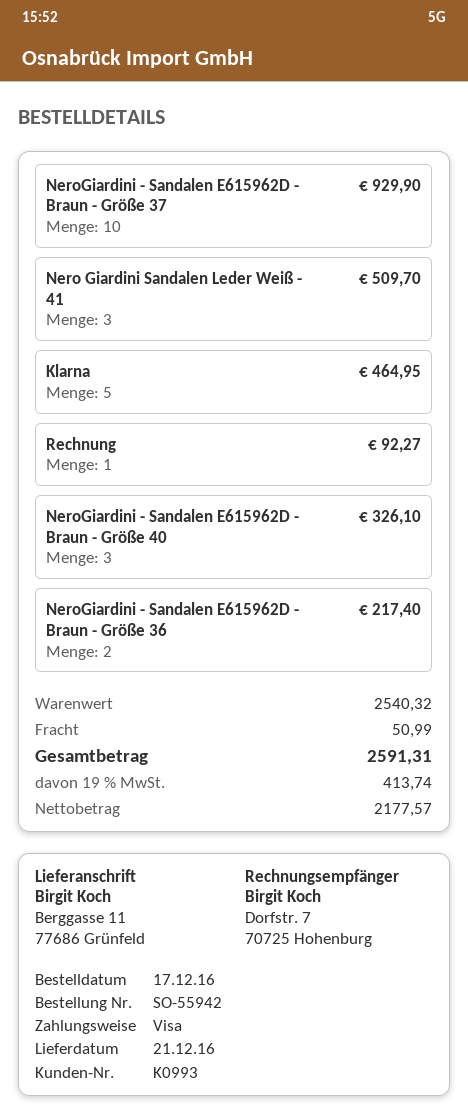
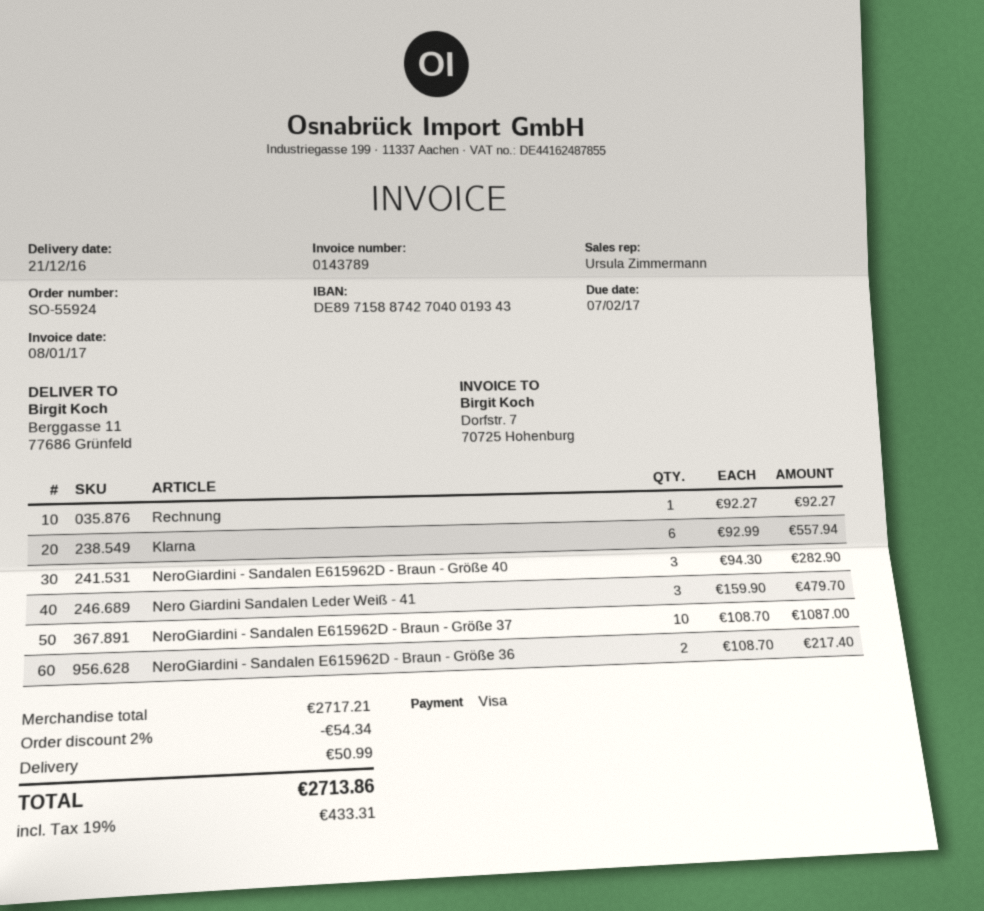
order number: SO-55942 -> SO-55924
NeroGiardini - Sandalen E615962D - Braun - Größe 37: 10 for 929.90 -> 10 for 1087.00
Nero Giardini Sandalen Leder Weiß - 41: 3 for 509.70 -> 3 for 479.70
Klarna: 5 for 464.95 -> 6 for 557.94
NeroGiardini - Sandalen E615962D - Braun - Größe 40: 3 for 326.10 -> 3 for 282.90
subtotal: 2540.32 -> 2717.21
discount: none -> 2% = 54.34
tax: 19% = 413.74 -> 19% = 433.31
total: 2591.31 -> 2713.86

